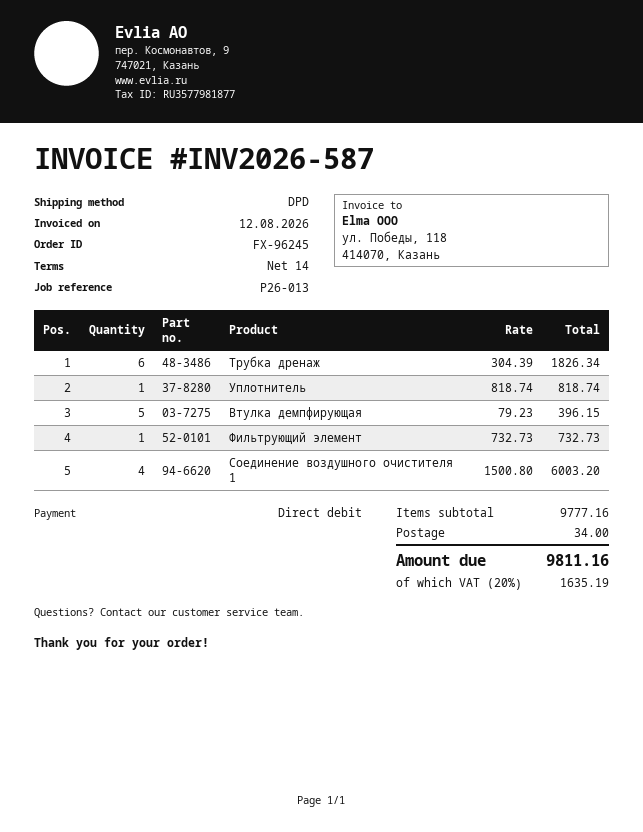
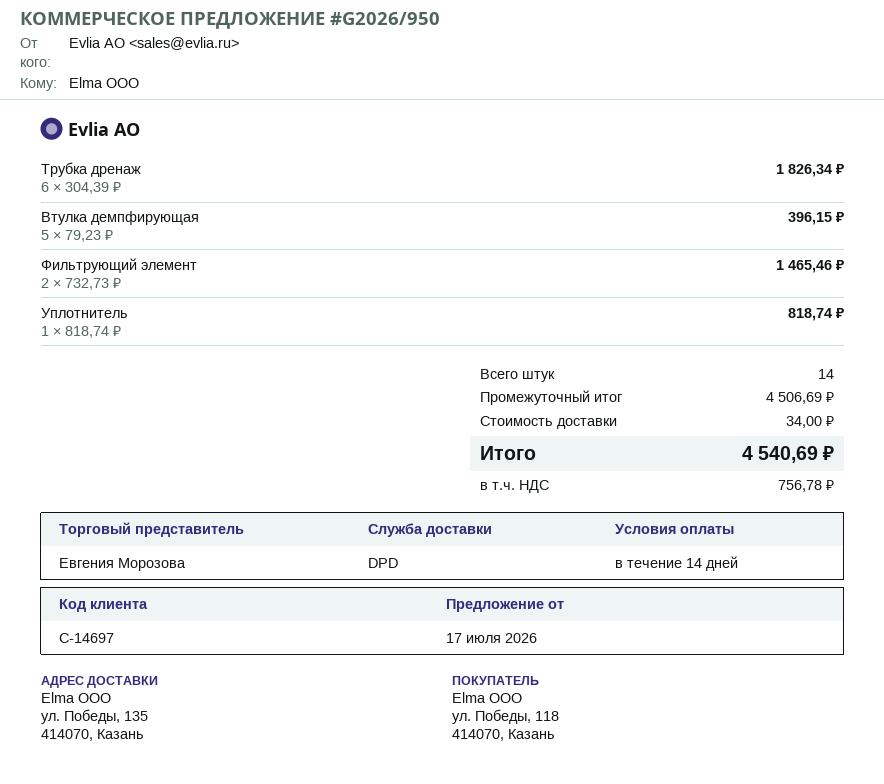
Фильтрующий элемент: 1 x 732.73 = 732.73 -> 2 x 732.73 = 1465.46
Соединение воздушного очистителя 1: 4 x 1500.80 = 6003.20 -> none
subtotal: 9777.16 -> 4506.69
tax: 1635.19 -> 756.78
total: 9811.16 -> 4540.69

